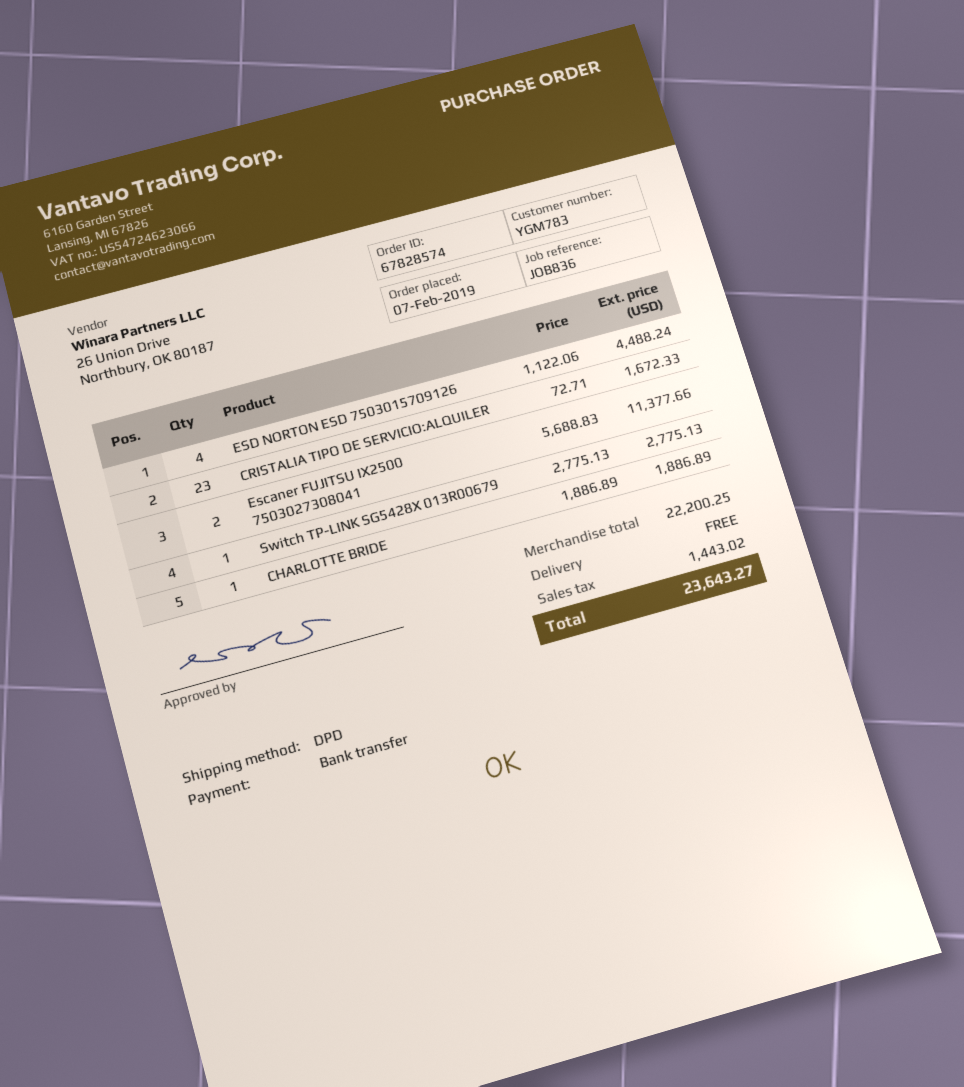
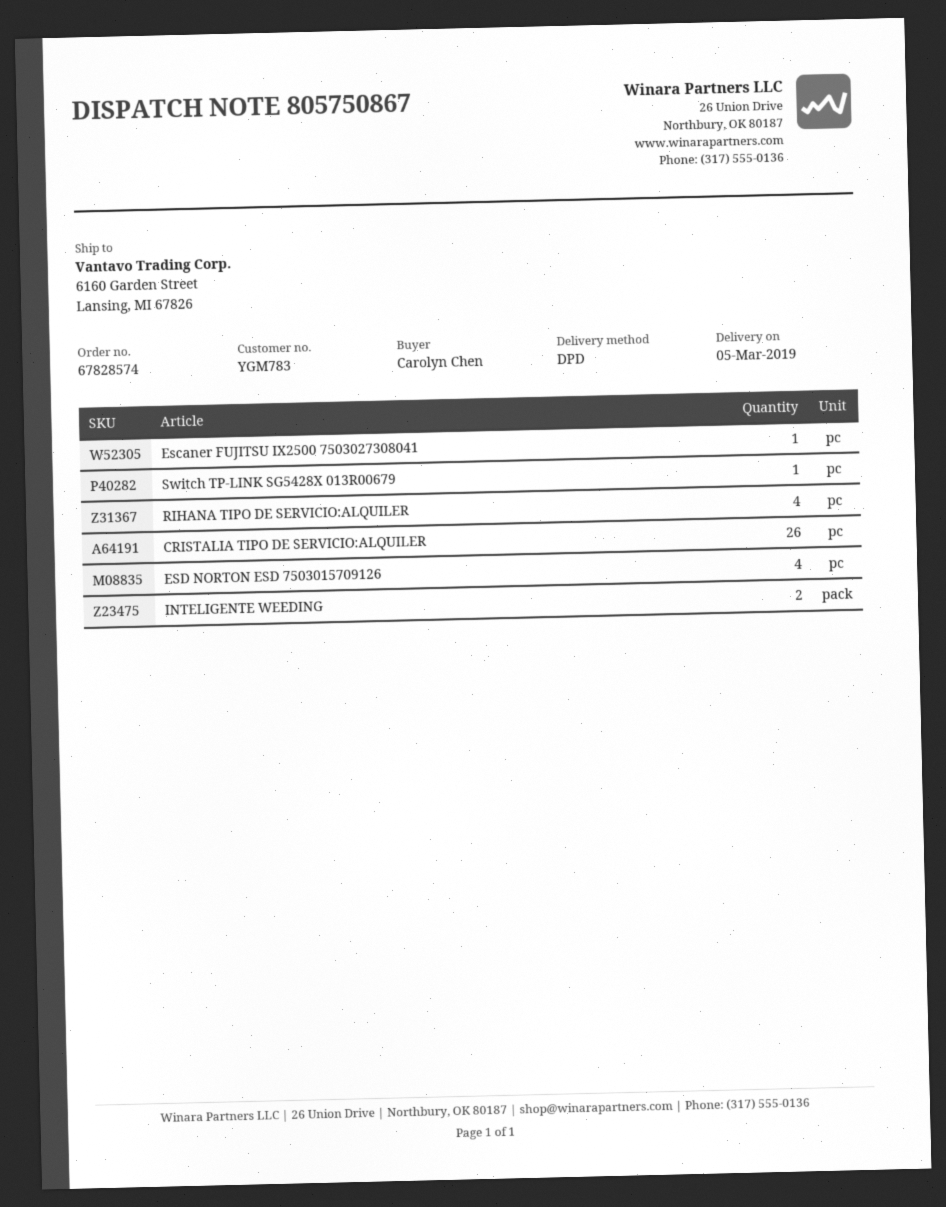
CRISTALIA TIPO DE SERVICIO:ALQUILER: 23 -> 26
Escaner FUJITSU IX2500 7503027308041: 2 -> 1
CHARLOTTE BRIDE: 1 -> none
RIHANA TIPO DE SERVICIO:ALQUILER: none -> 4
INTELIGENTE WEEDING: none -> 2

